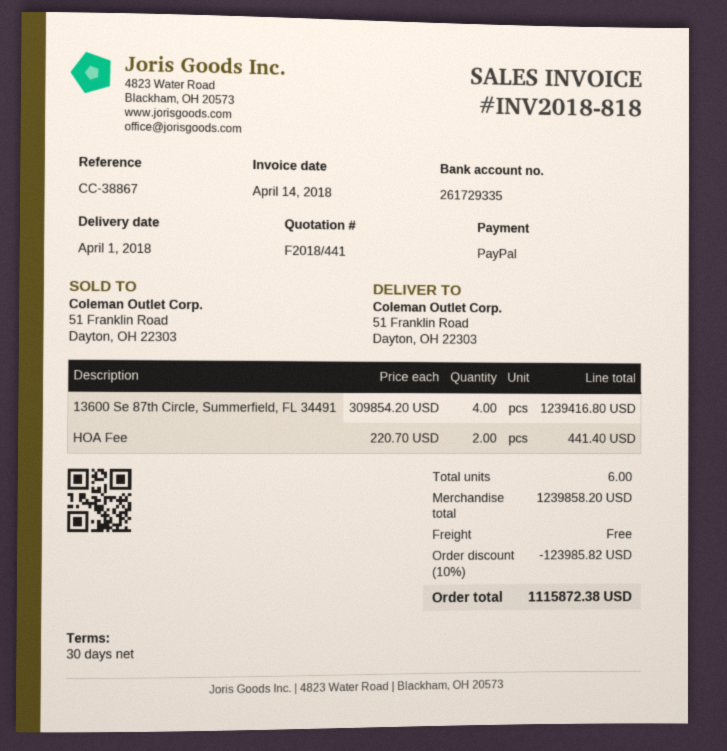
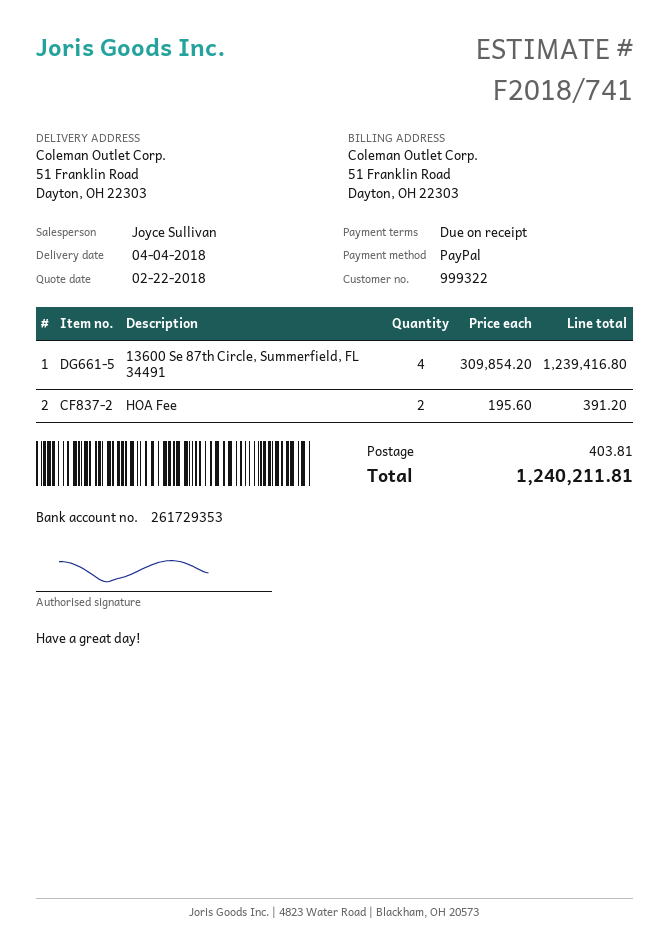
quote number: F2018/441 -> F2018/741
delivery date: 2018-04-01 -> 2018-04-04
payment terms: 30 days -> on receipt
bank account: 261729335 -> 261729353
HOA Fee: 2 x 220.70 = 441.40 -> 2 x 195.60 = 391.20
discount: 10% = 123985.82 -> none
shipping: 0.00 -> 403.81
total: 1115872.38 -> 1240211.81

